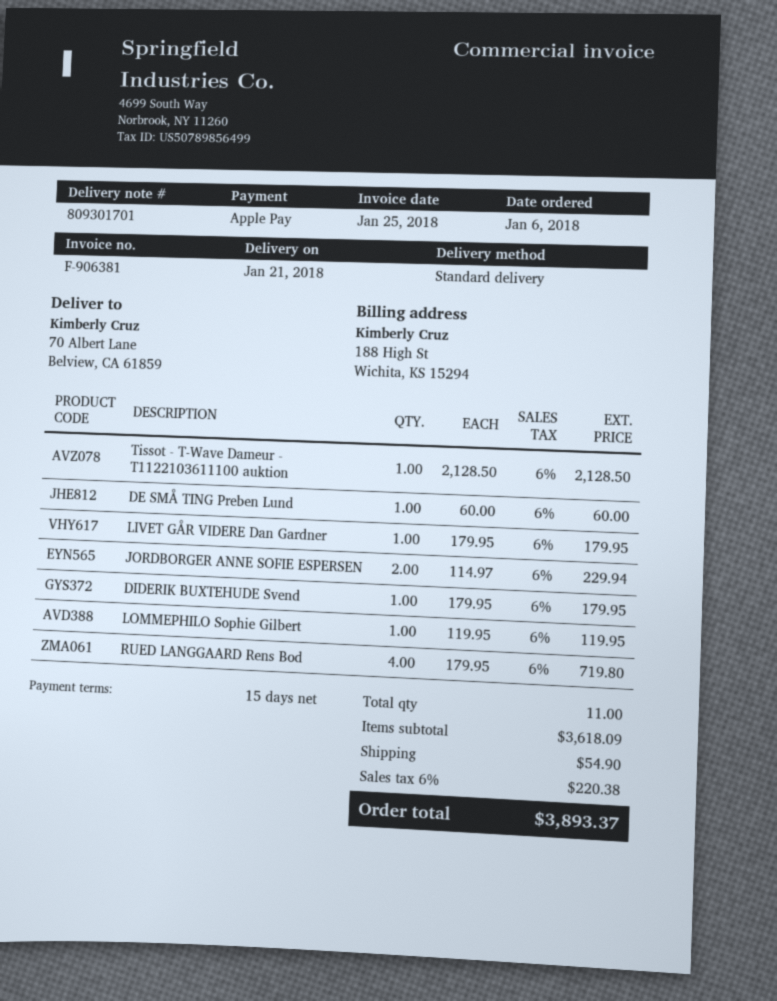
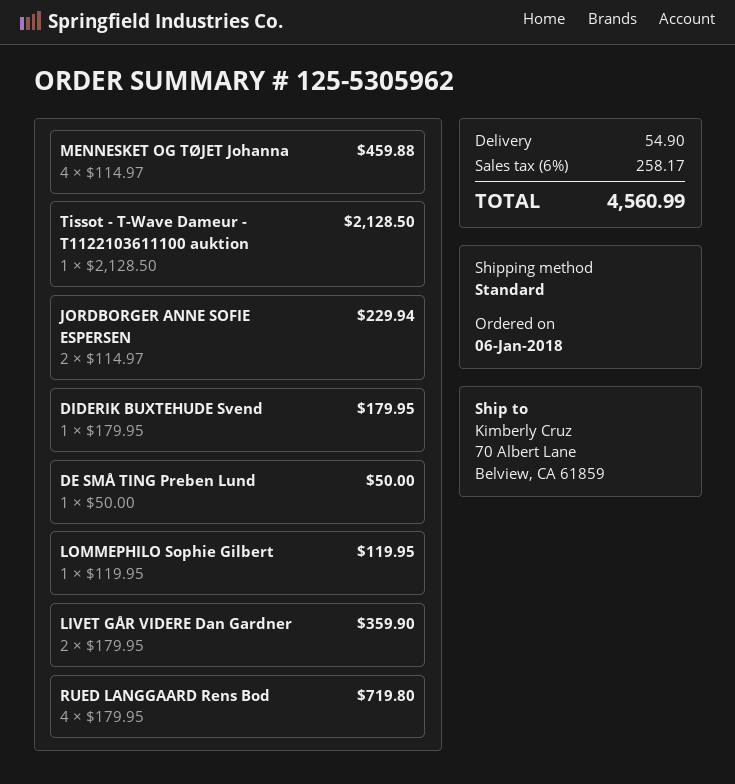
DE SMÅ TING Preben Lund: 1 x 60.00 = 60.00 -> 1 x 50.00 = 50.00
LIVET GÅR VIDERE Dan Gardner: 1 x 179.95 = 179.95 -> 2 x 179.95 = 359.90
MENNESKET OG TØJET Johanna: none -> 4 x 114.97 = 459.88
tax: 6% = 220.38 -> 6% = 258.17
total: 3893.37 -> 4560.99

